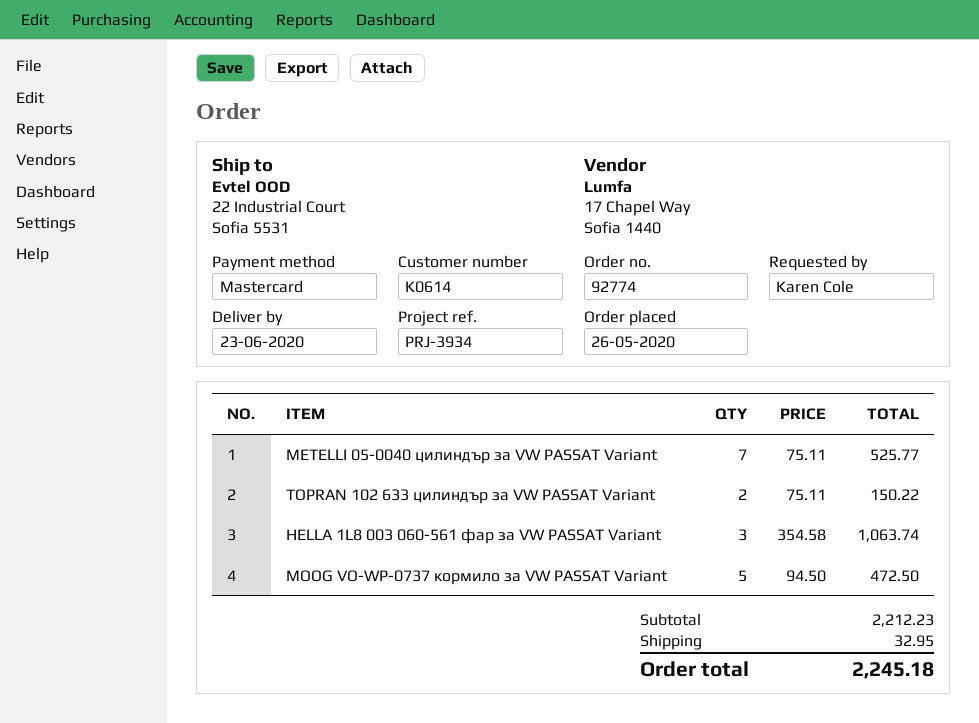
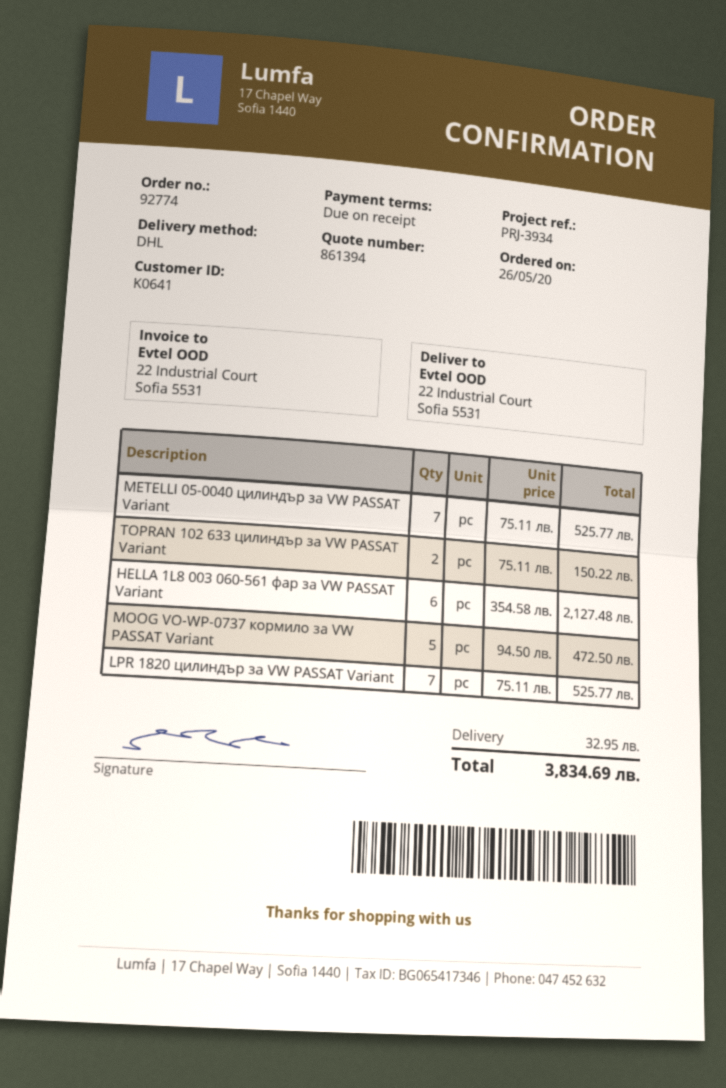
customer number: K0614 -> K0641
HELLA 1L8 003 060-561 фар за VW PASSAT Variant: 3 x 354.58 = 1063.74 -> 6 x 354.58 = 2127.48
LPR 1820 цилиндър за VW PASSAT Variant: none -> 7 x 75.11 = 525.77
total: 2245.18 -> 3834.69

